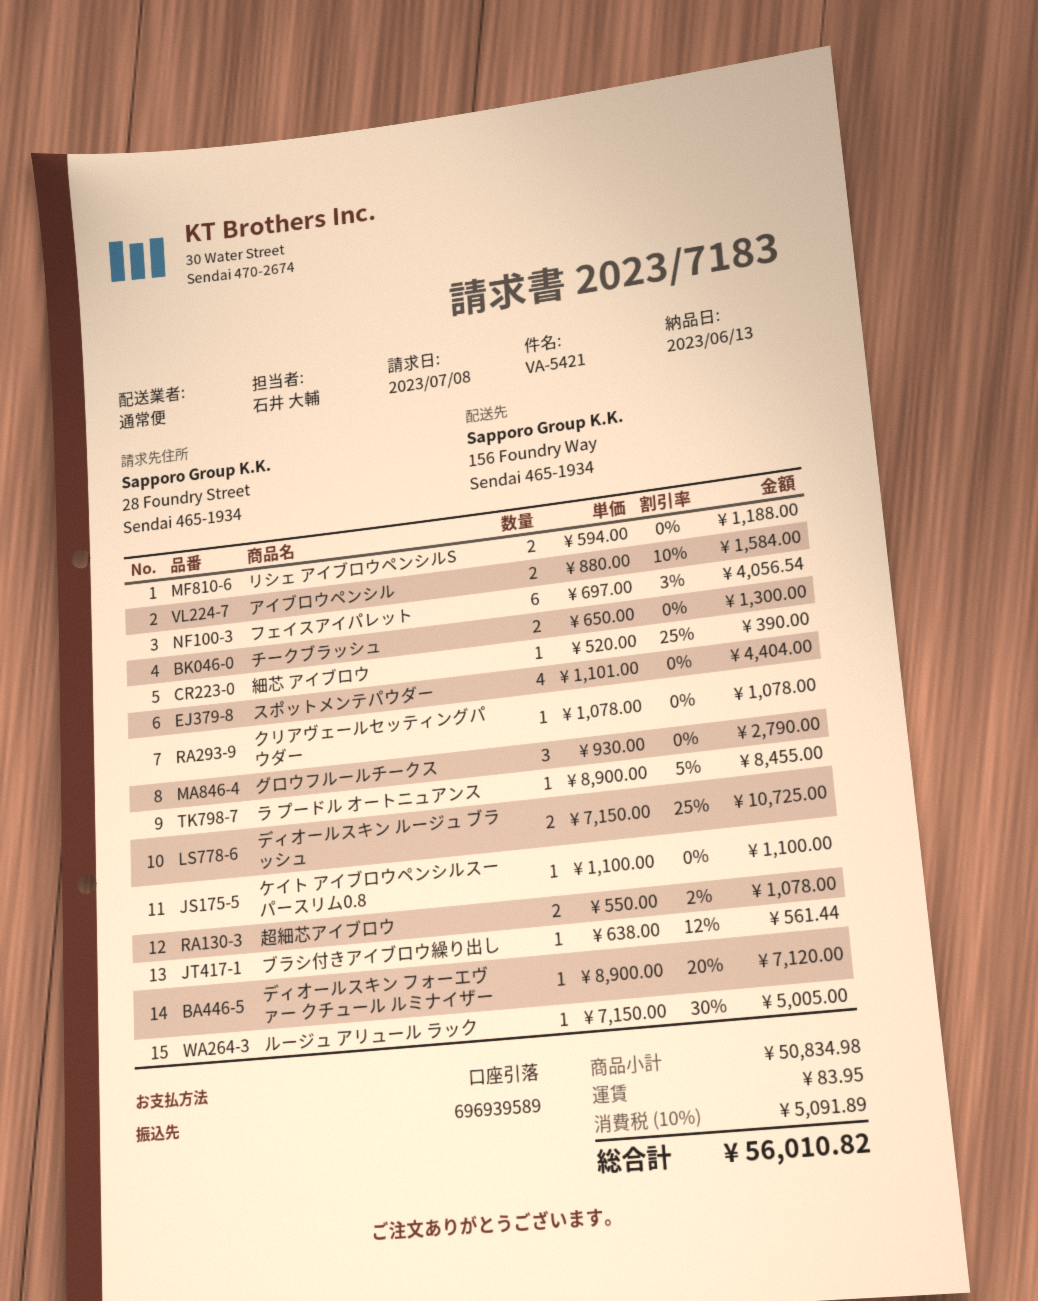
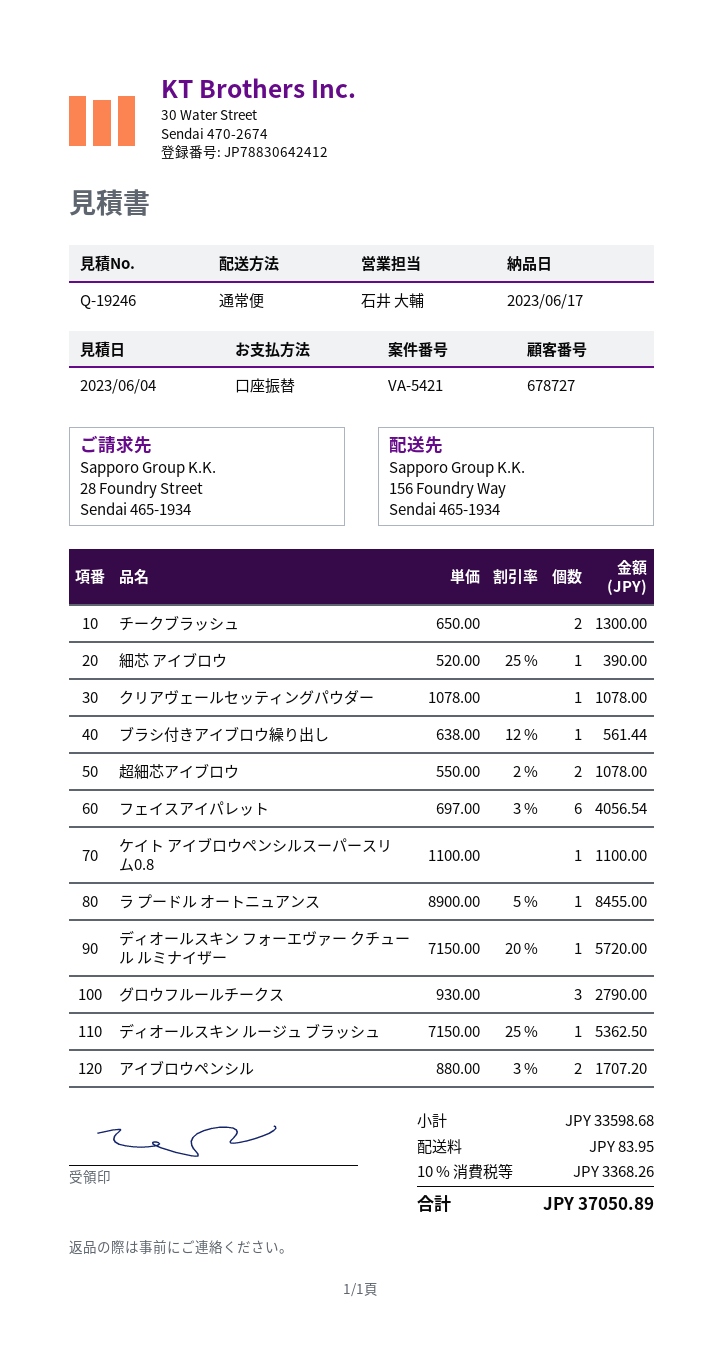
delivery date: 2023-06-13 -> 2023-06-17
リシェ アイブロウペンシルS: 2 x 594.00 = 1188.00 -> none
アイブロウペンシル: 2 x 880.00 - 10% = 1584.00 -> 2 x 880.00 - 3% = 1707.20
スポットメンテパウダー: 4 x 1101.00 = 4404.00 -> none
ディオールスキン ルージュ ブラッシュ: 2 x 7150.00 - 25% = 10725.00 -> 1 x 7150.00 - 25% = 5362.50
ディオールスキン フォーエヴァー クチュール ルミナイザー: 1 x 8900.00 - 20% = 7120.00 -> 1 x 7150.00 - 20% = 5720.00
ルージュ アリュール ラック: 1 x 7150.00 - 30% = 5005.00 -> none
subtotal: 50834.98 -> 33598.68
tax: 10% = 5091.89 -> 10% = 3368.26
total: 56010.82 -> 37050.89

